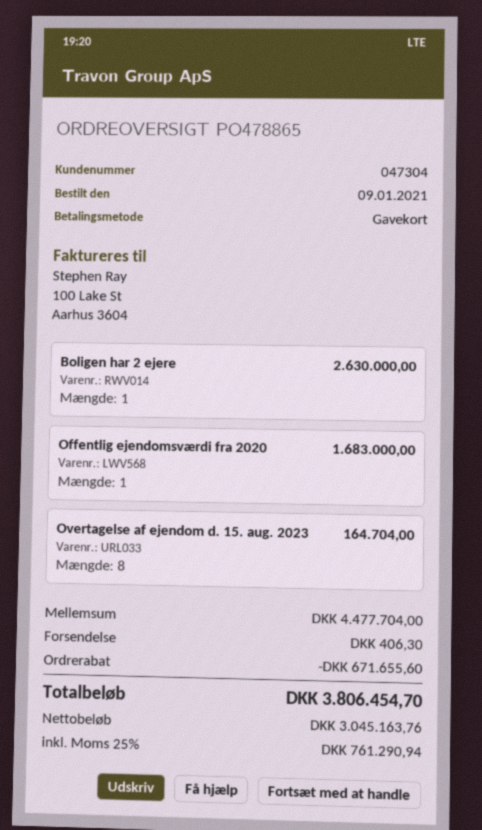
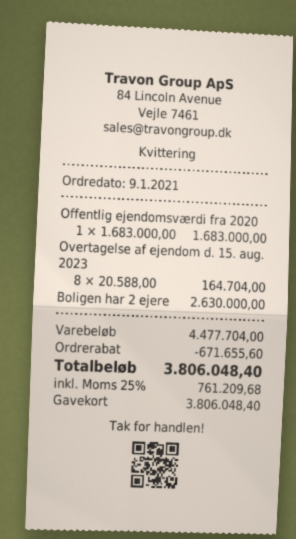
shipping: 406.30 -> none
tax: 25% = 761290.94 -> 25% = 761209.68
total: 3806454.70 -> 3806048.40

